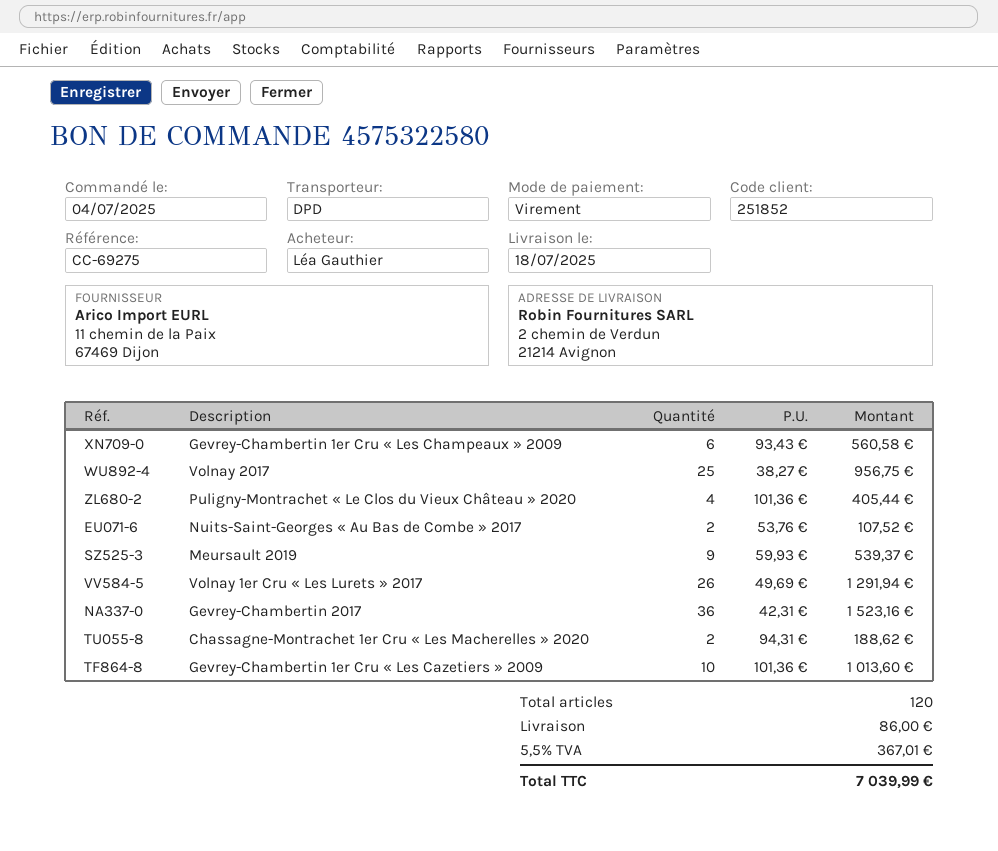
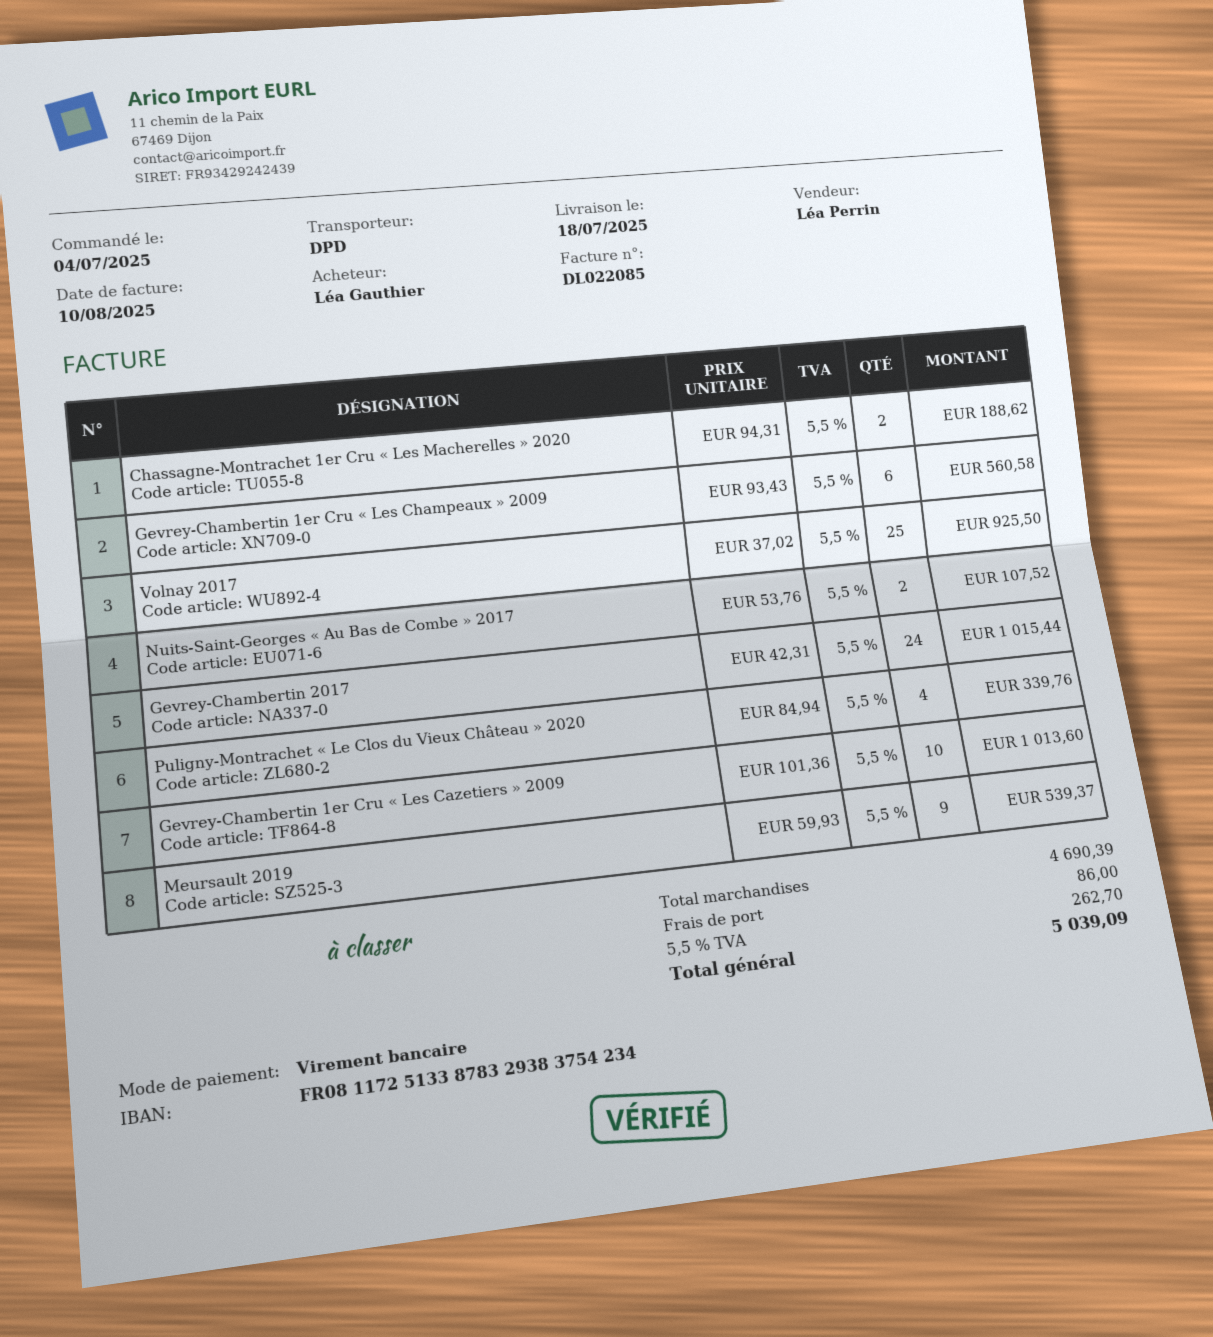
Volnay 2017: 25 x 38.27 = 956.75 -> 25 x 37.02 = 925.50
Puligny-Montrachet « Le Clos du Vieux Château » 2020: 4 x 101.36 = 405.44 -> 4 x 84.94 = 339.76
Volnay 1er Cru « Les Lurets » 2017: 26 x 49.69 = 1291.94 -> none
Gevrey-Chambertin 2017: 36 x 42.31 = 1523.16 -> 24 x 42.31 = 1015.44
tax: 5.5% = 367.01 -> 5.5% = 262.70
total: 7039.99 -> 5039.09

